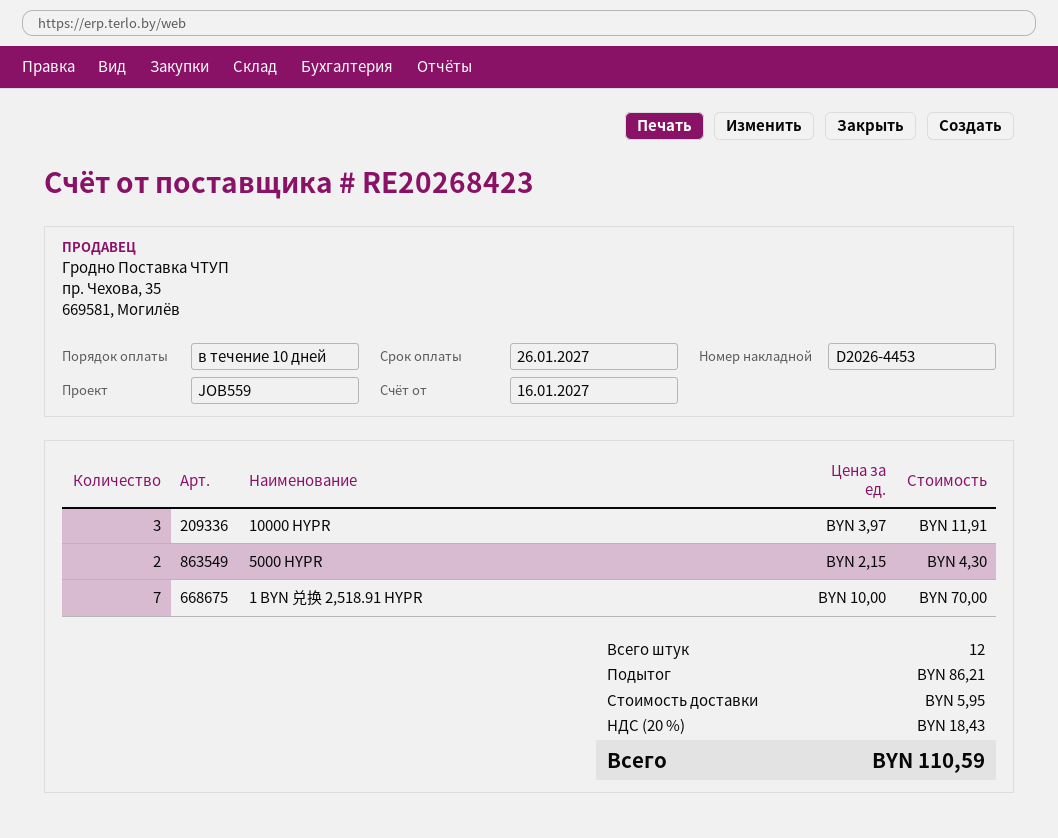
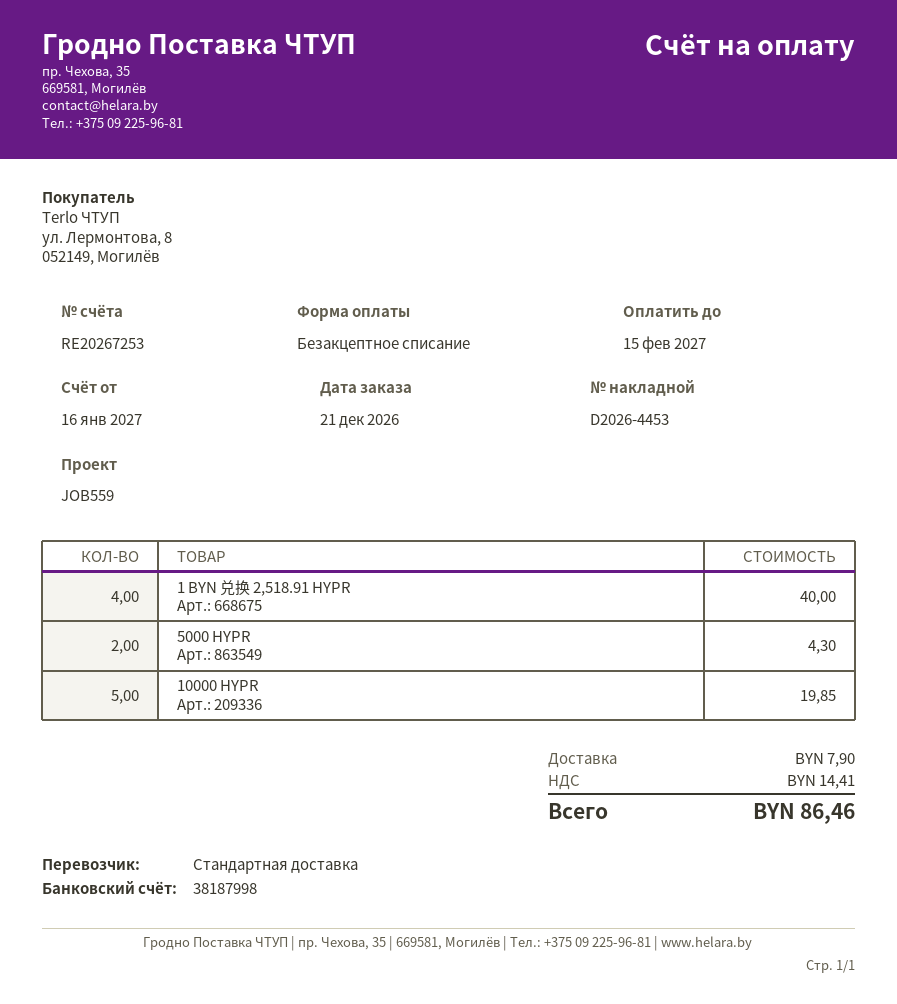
invoice number: RE20268423 -> RE20267253
due date: 2027-01-26 -> 2027-02-15
10000 HYPR: 3 for 11.91 -> 5 for 19.85
1 BYN 兑换 2,518.91 HYPR: 7 for 70.00 -> 4 for 40.00
shipping: 5.95 -> 7.90
tax: 18.43 -> 14.41
total: 110.59 -> 86.46

